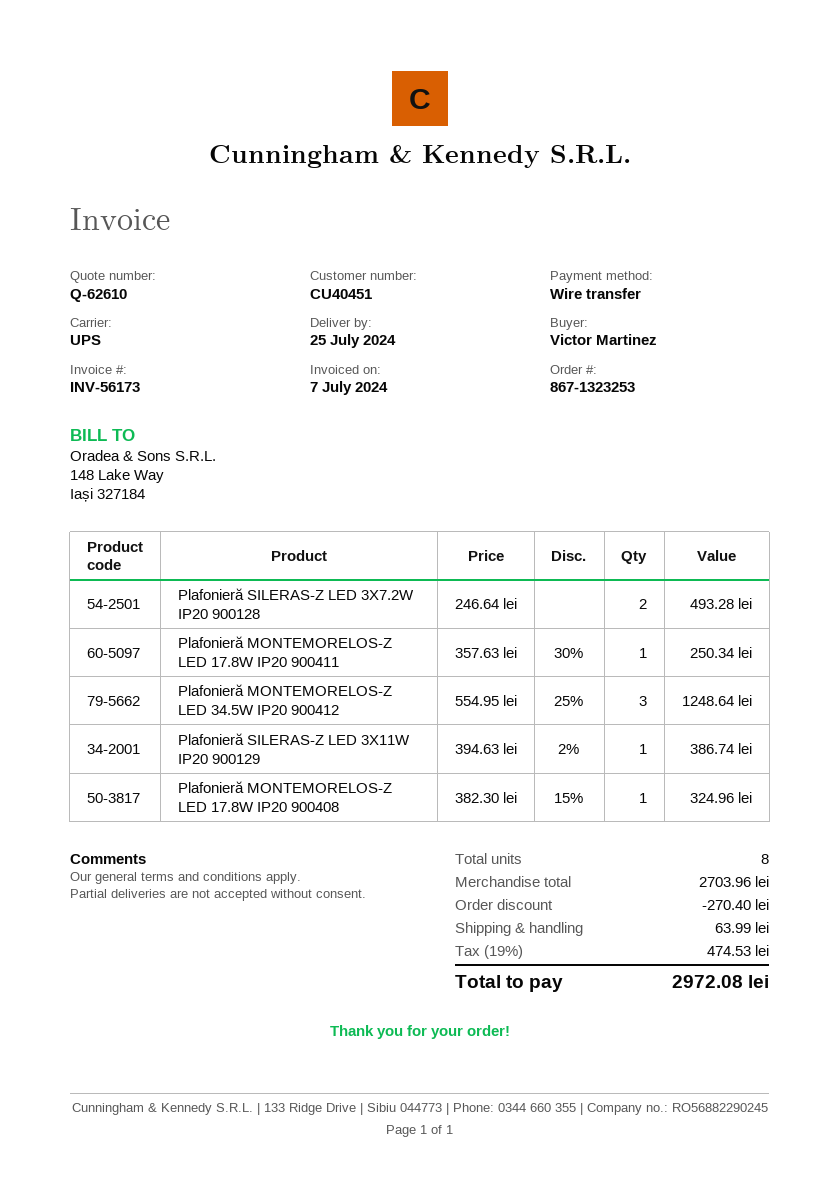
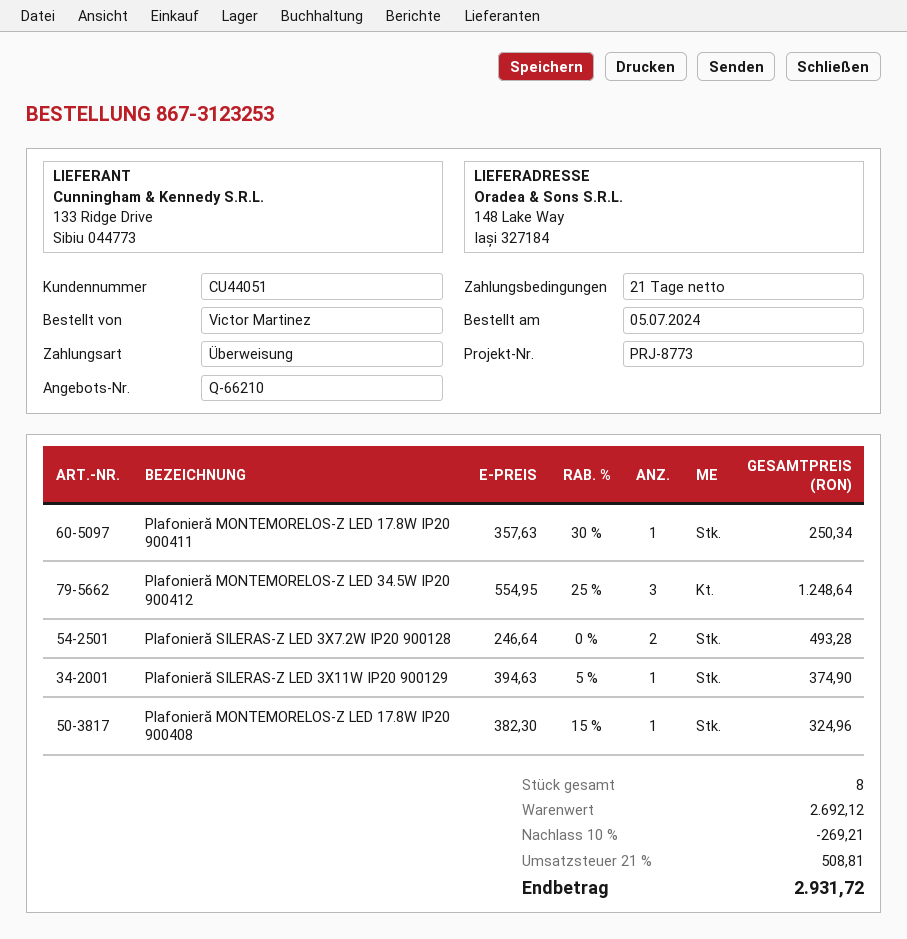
quote number: Q-62610 -> Q-66210
order number: 867-1323253 -> 867-3123253
customer number: CU40451 -> CU44051
Plafonieră SILERAS-Z LED 3X11W IP20 900129: 1 x 394.63 - 2% = 386.74 -> 1 x 394.63 - 5% = 374.90
subtotal: 2703.96 -> 2692.12
discount: 270.40 -> 269.21
shipping: 63.99 -> none
tax: 19% = 474.53 -> 21% = 508.81
total: 2972.08 -> 2931.72

